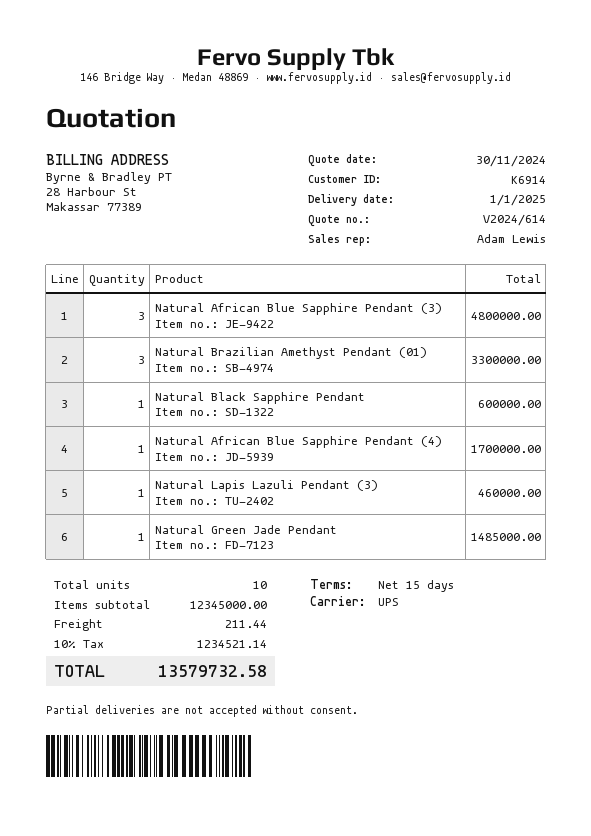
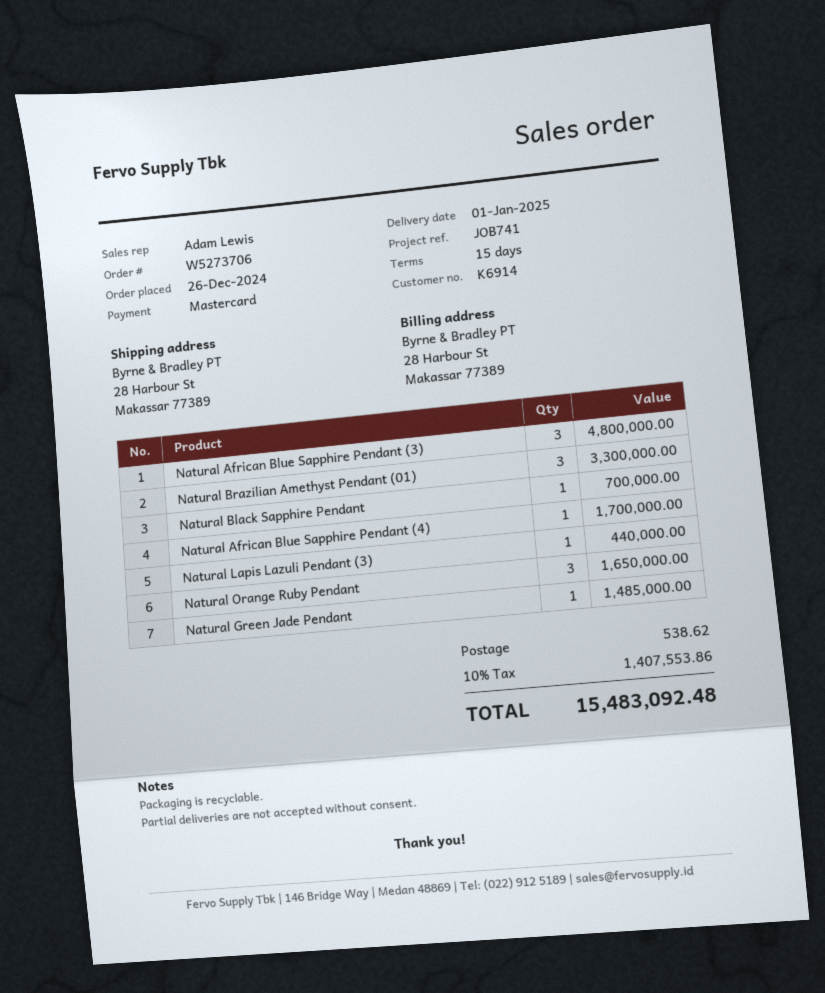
Natural Black Sapphire Pendant: 1 for 600000.00 -> 1 for 700000.00
Natural Lapis Lazuli Pendant (3): 1 for 460000.00 -> 1 for 440000.00
Natural Orange Ruby Pendant: none -> 3 for 1650000.00
shipping: 211.44 -> 538.62
tax: 10% = 1234521.14 -> 10% = 1407553.86
total: 13579732.58 -> 15483092.48

